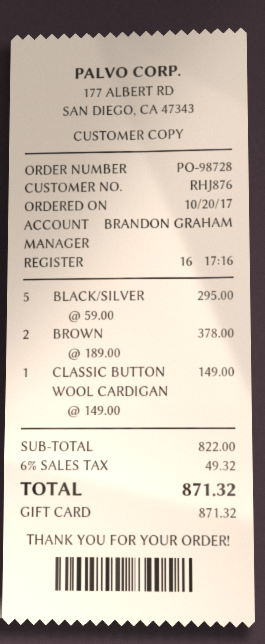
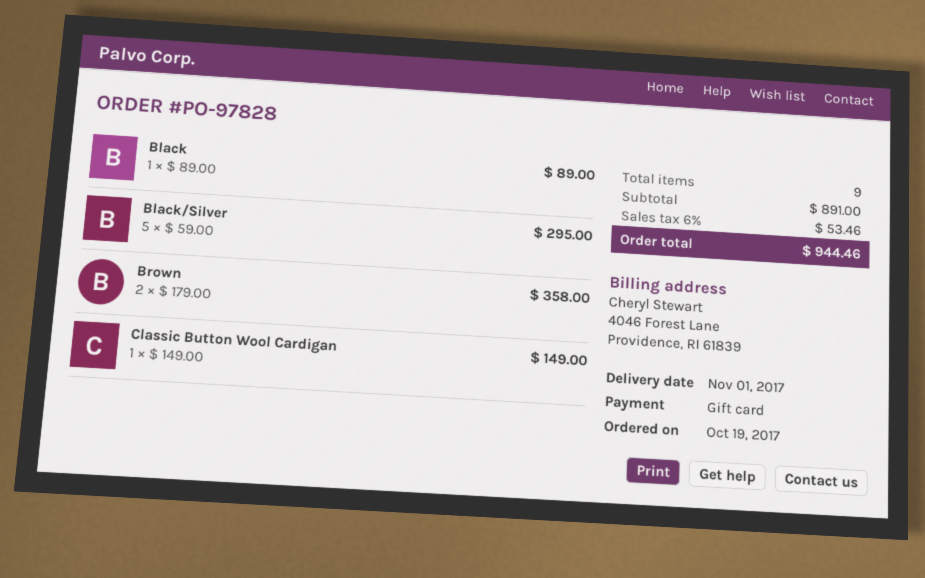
order number: PO-98728 -> PO-97828
order date: 2017-10-20 -> 2017-10-19
BROWN: 2 x 189.00 = 378.00 -> 2 x 179.00 = 358.00
Black: none -> 1 x 89.00 = 89.00
subtotal: 822.00 -> 891.00
tax: 6% = 49.32 -> 6% = 53.46
total: 871.32 -> 944.46

